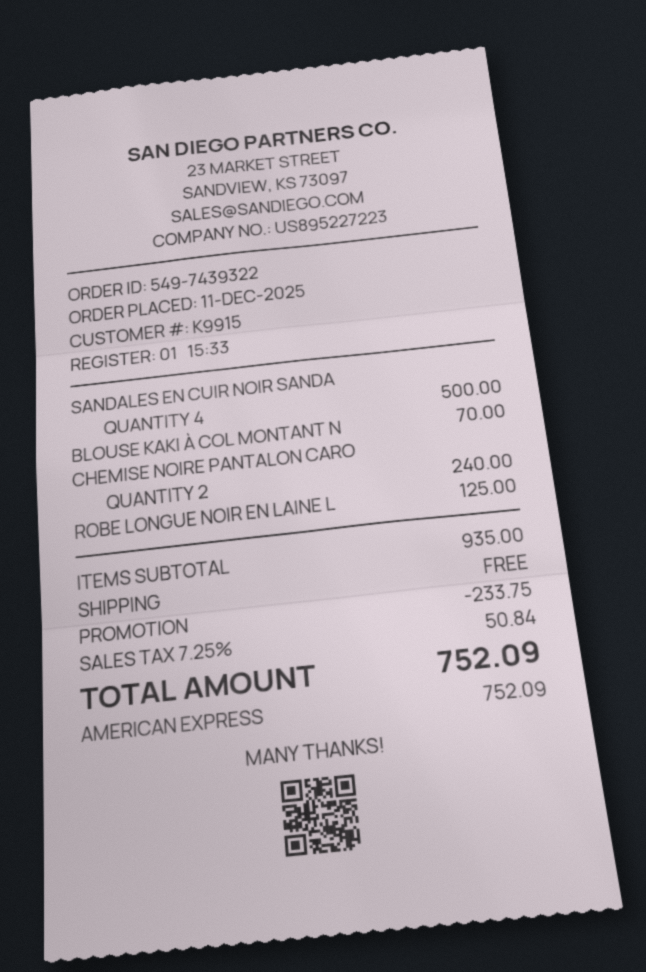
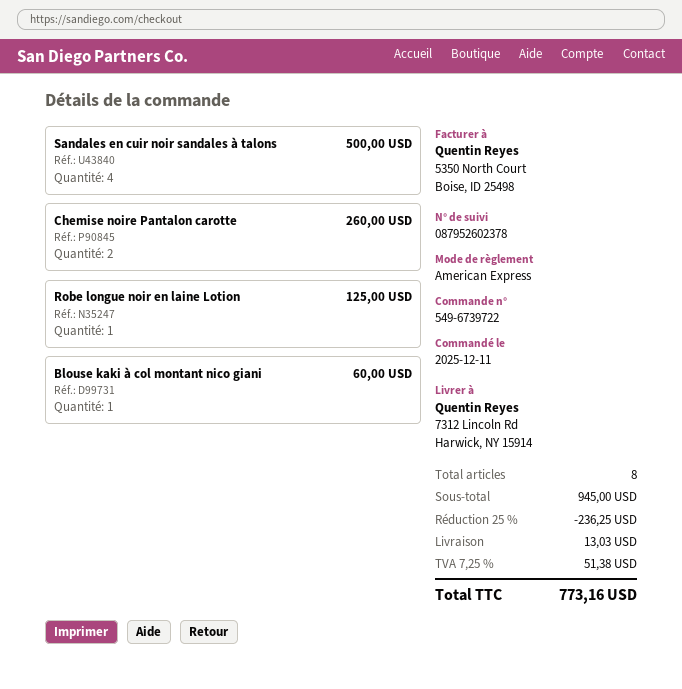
order number: 549-7439322 -> 549-6739722
BLOUSE KAKI À COL MONTANT N: 1 for 70.00 -> 1 for 60.00
CHEMISE NOIRE PANTALON CARO: 2 for 240.00 -> 2 for 260.00
subtotal: 935.00 -> 945.00
discount: 233.75 -> 236.25
shipping: 0.00 -> 13.03
tax: 7.25% = 50.84 -> 7.25% = 51.38
total: 752.09 -> 773.16

